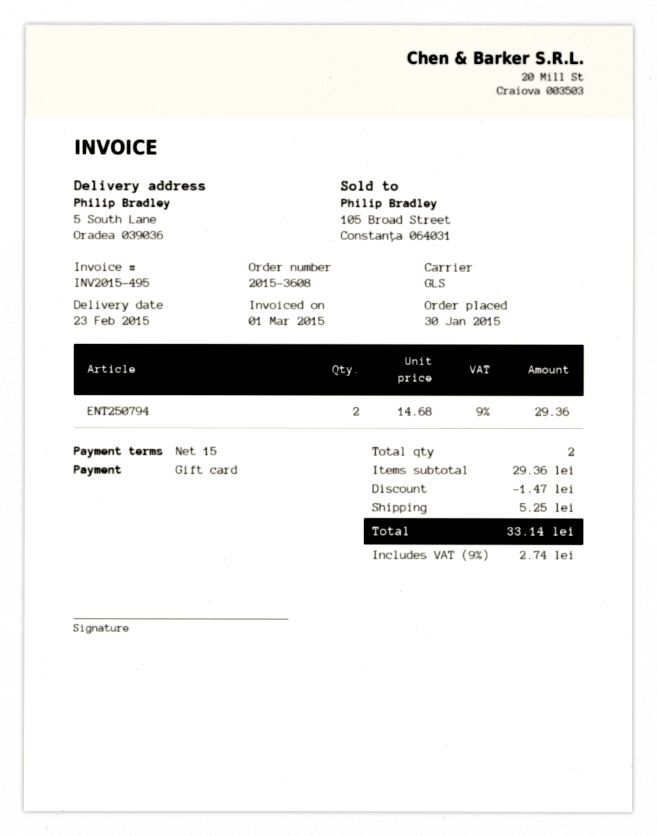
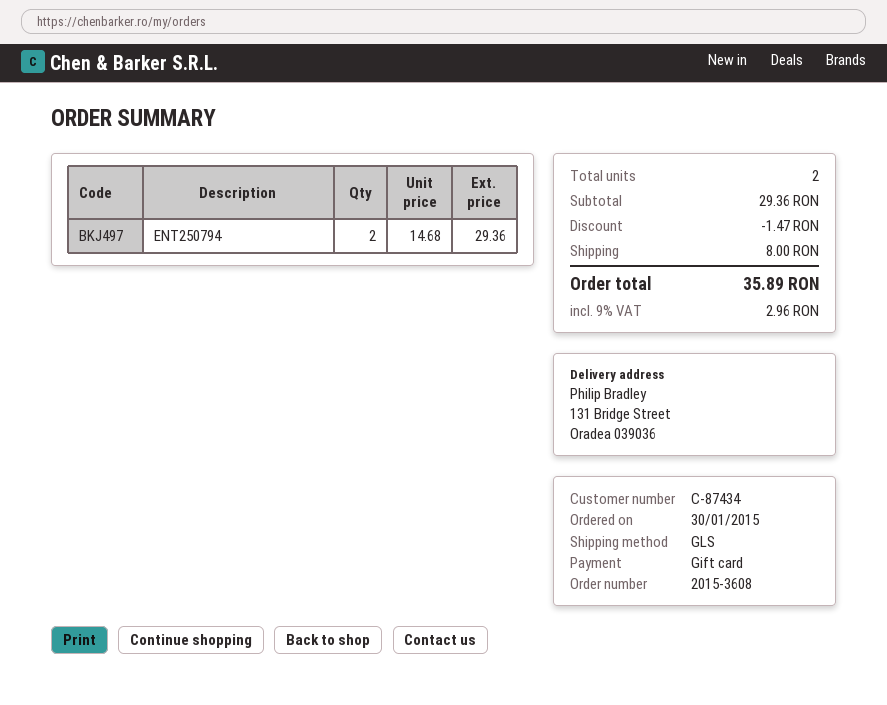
ship to: 5 South Lane, Oradea 039036 -> 131 Bridge Street, Oradea 039036
shipping: 5.25 -> 8.00
tax: 9% = 2.74 -> 9% = 2.96
total: 33.14 -> 35.89

